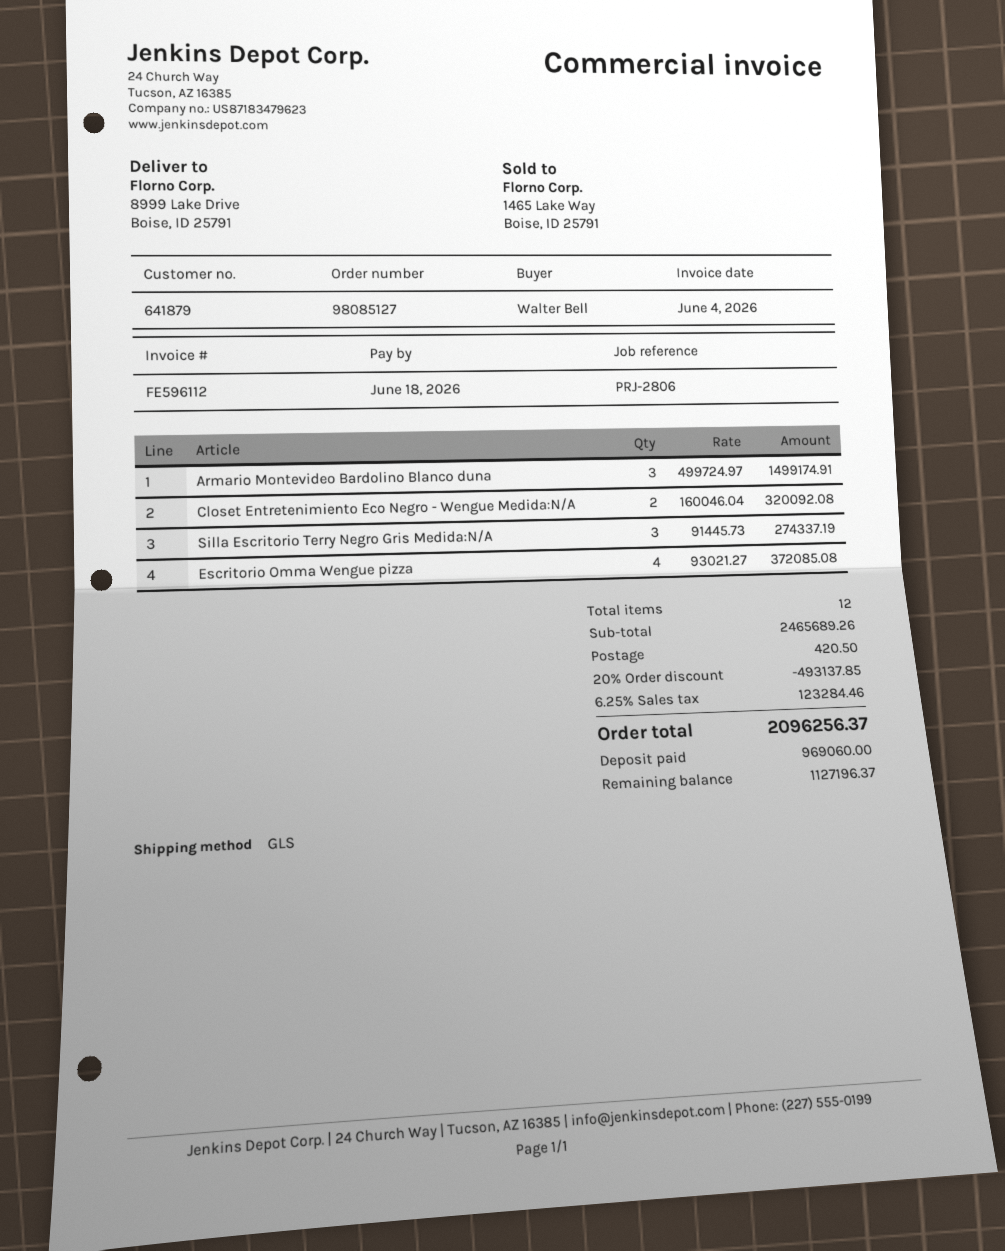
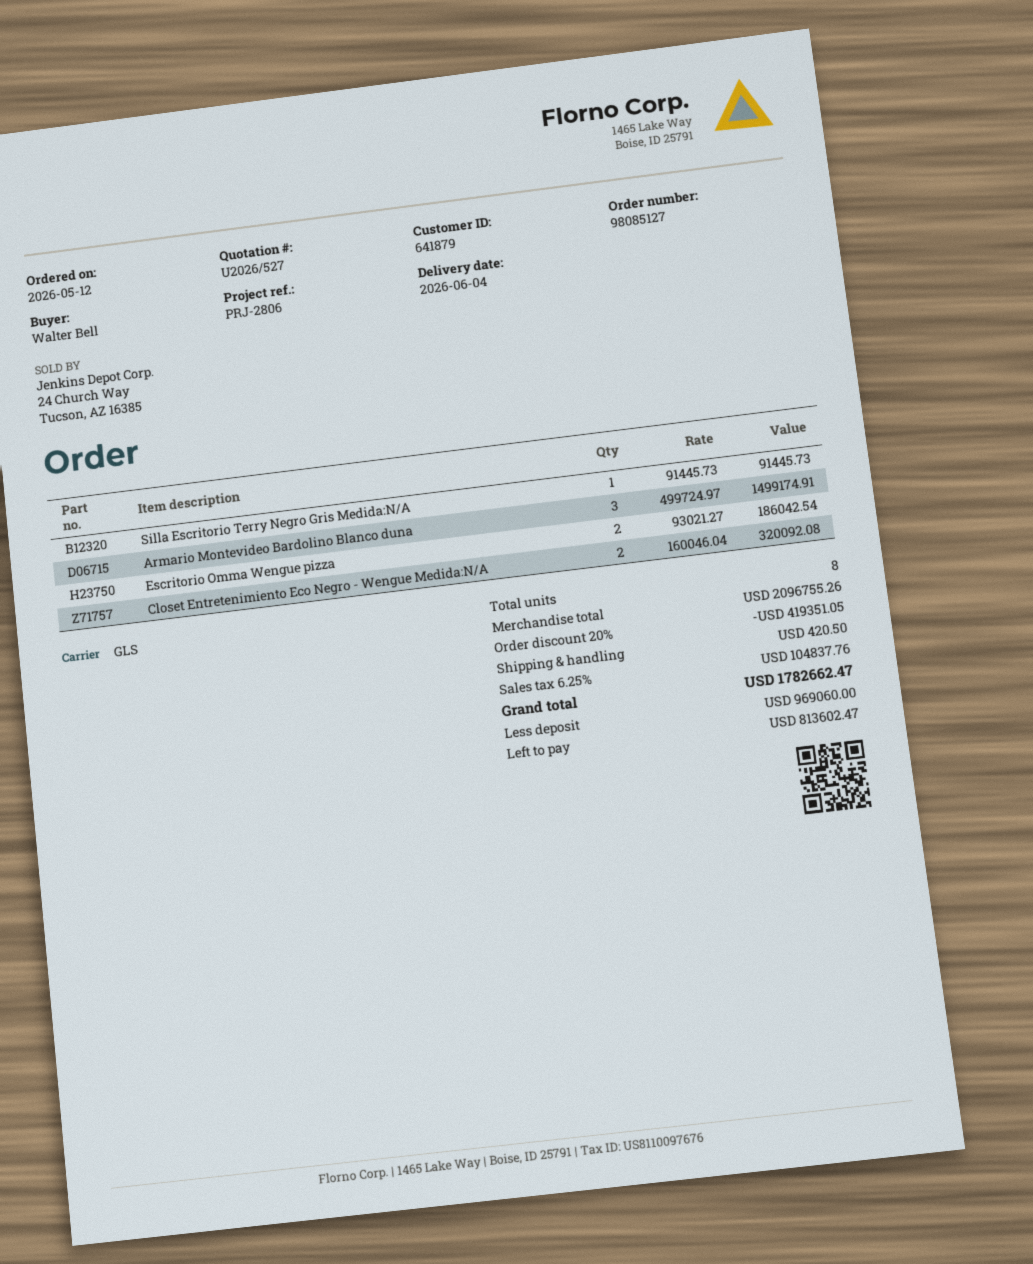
Silla Escritorio Terry Negro Gris Medida:N/A: 3 x 91445.73 = 274337.19 -> 1 x 91445.73 = 91445.73
Escritorio Omma Wengue pizza: 4 x 93021.27 = 372085.08 -> 2 x 93021.27 = 186042.54
total quantity: 12 -> 8
subtotal: 2465689.26 -> 2096755.26
discount: 20% = 493137.85 -> 20% = 419351.05
tax: 6.25% = 123284.46 -> 6.25% = 104837.76
total: 2096256.37 -> 1782662.47
balance: 1127196.37 -> 813602.47

